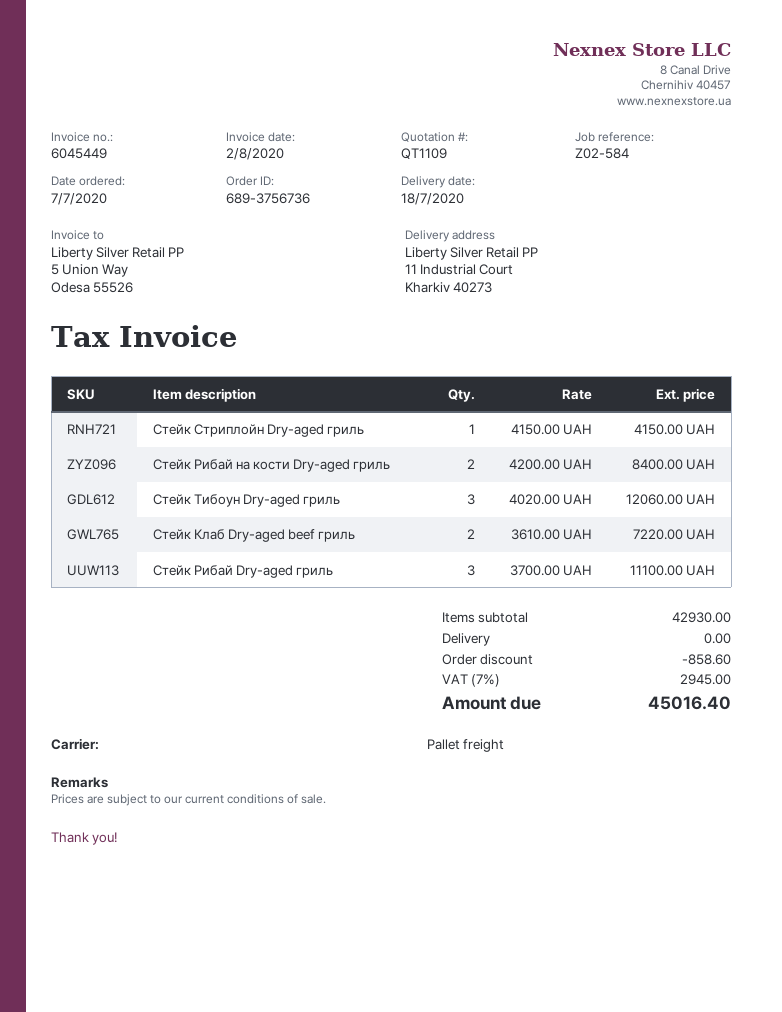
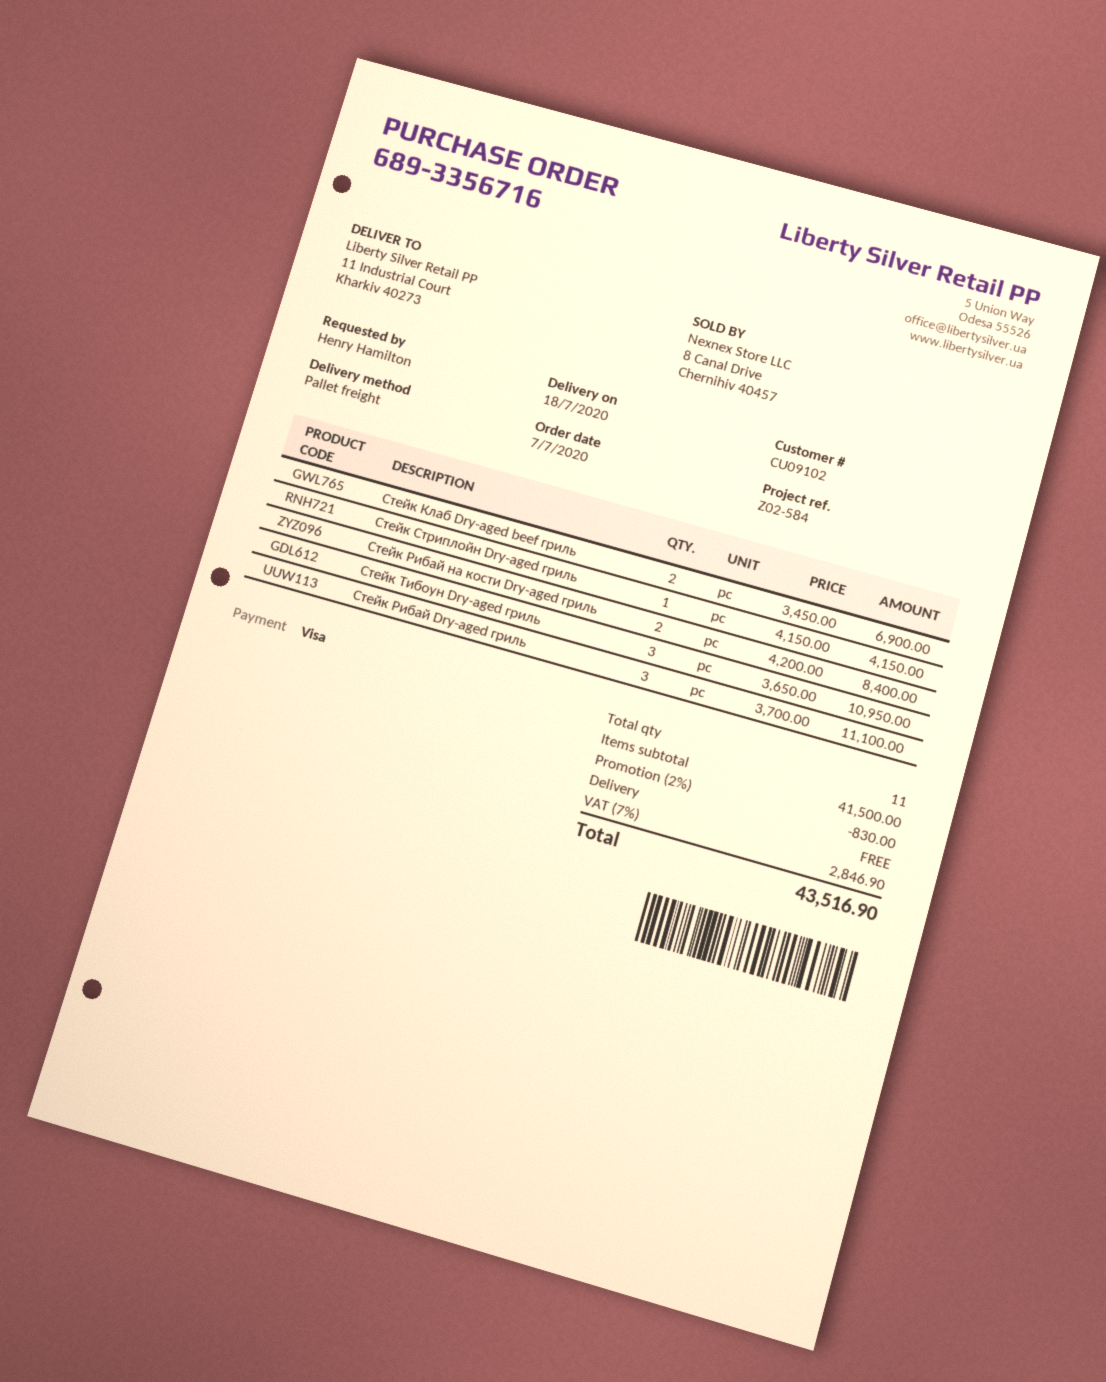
order number: 689-3756736 -> 689-3356716
Стейк Тибоун Dry-aged гриль: 3 x 4020.00 = 12060.00 -> 3 x 3650.00 = 10950.00
Стейк Клаб Dry-aged beef гриль: 2 x 3610.00 = 7220.00 -> 2 x 3450.00 = 6900.00
subtotal: 42930.00 -> 41500.00
discount: 858.60 -> 830.00
tax: 7% = 2945.00 -> 7% = 2846.90
total: 45016.40 -> 43516.90

